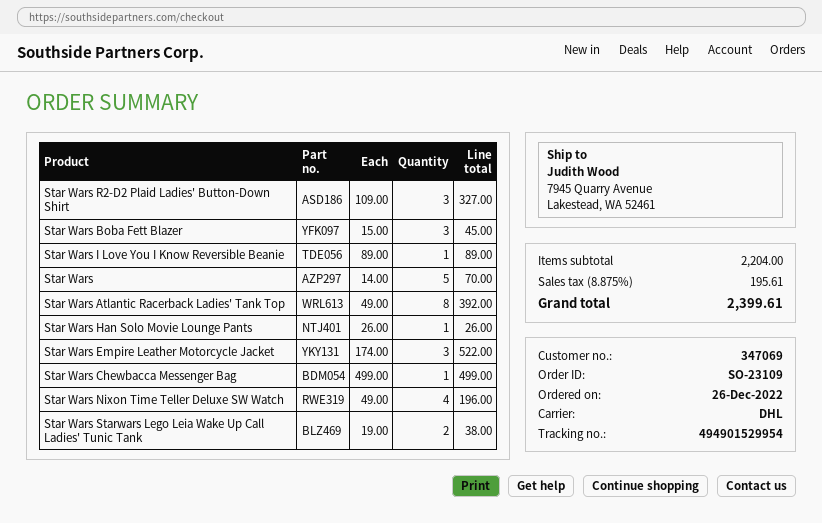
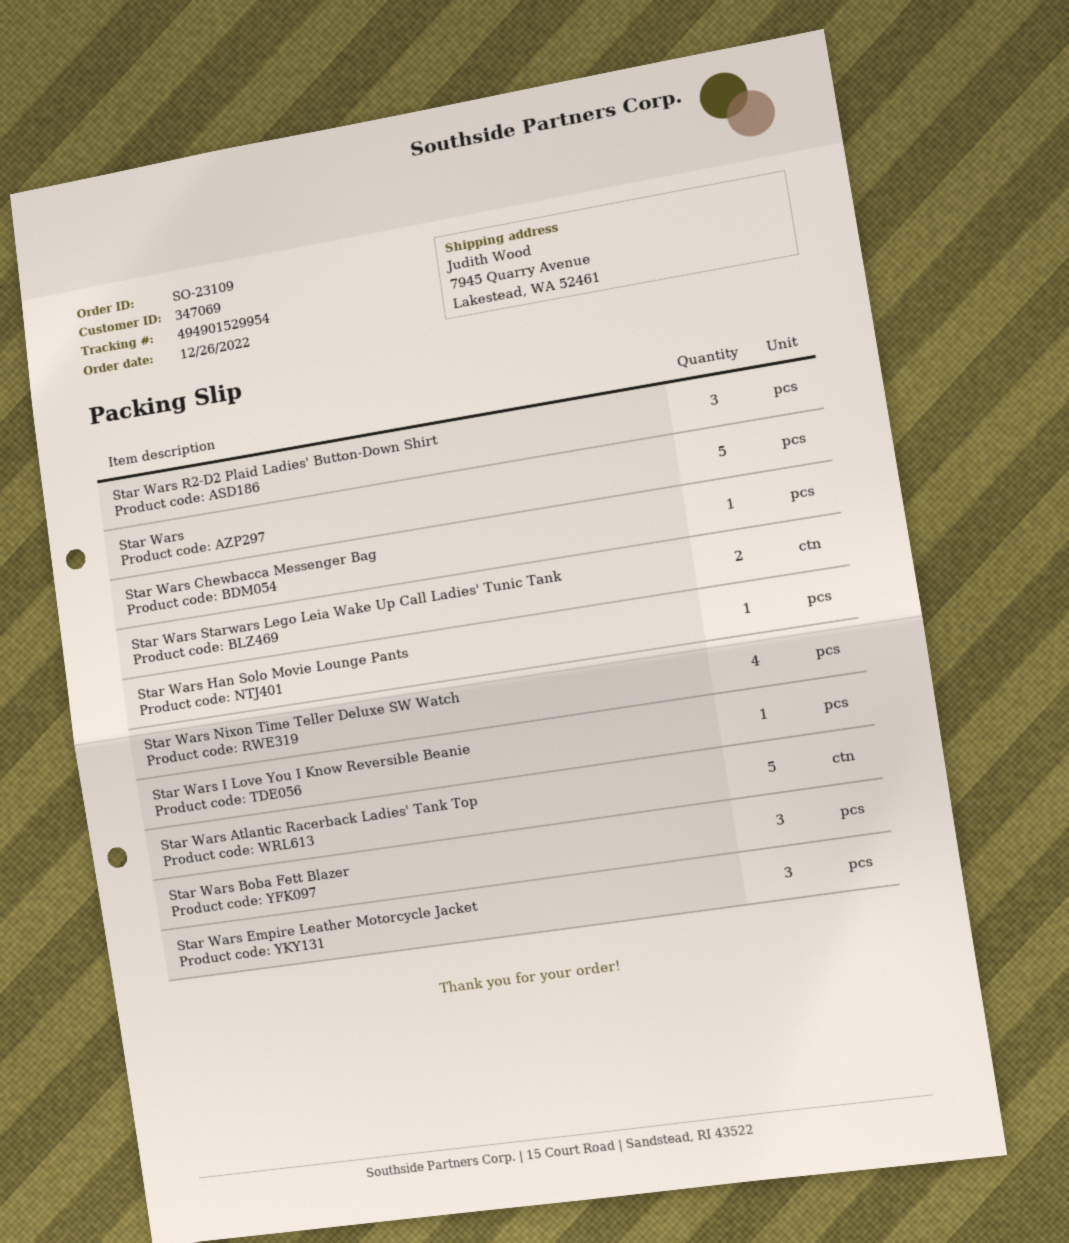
Star Wars Atlantic Racerback Ladies' Tank Top: 8 -> 5

